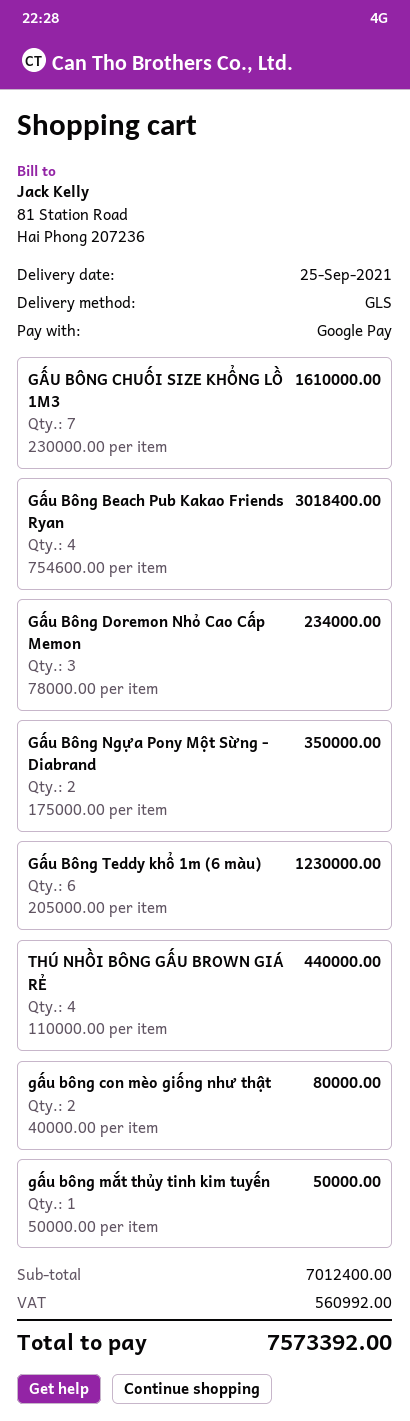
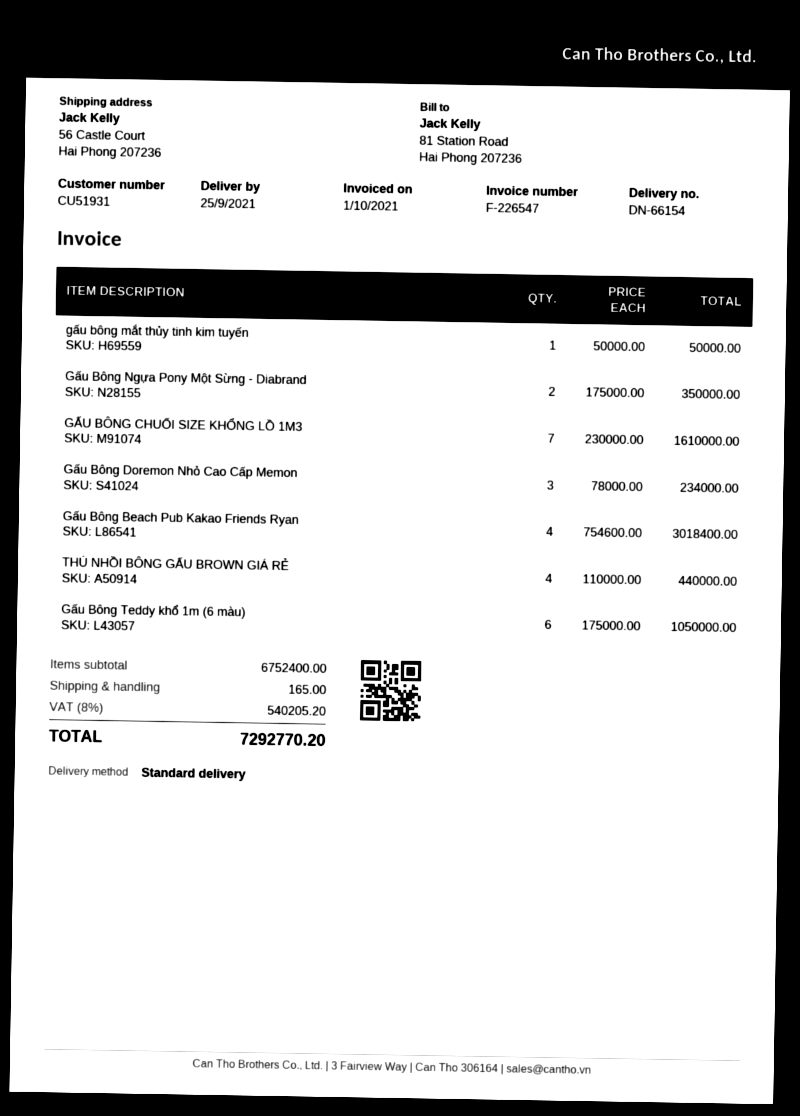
shipping method: GLS -> standard
Gấu Bông Teddy khổ 1m (6 màu): 6 x 205000.00 = 1230000.00 -> 6 x 175000.00 = 1050000.00
gấu bông con mèo giống như thật: 2 x 40000.00 = 80000.00 -> none
subtotal: 7012400.00 -> 6752400.00
shipping: none -> 165.00
tax: 560992.00 -> 540205.20
total: 7573392.00 -> 7292770.20

